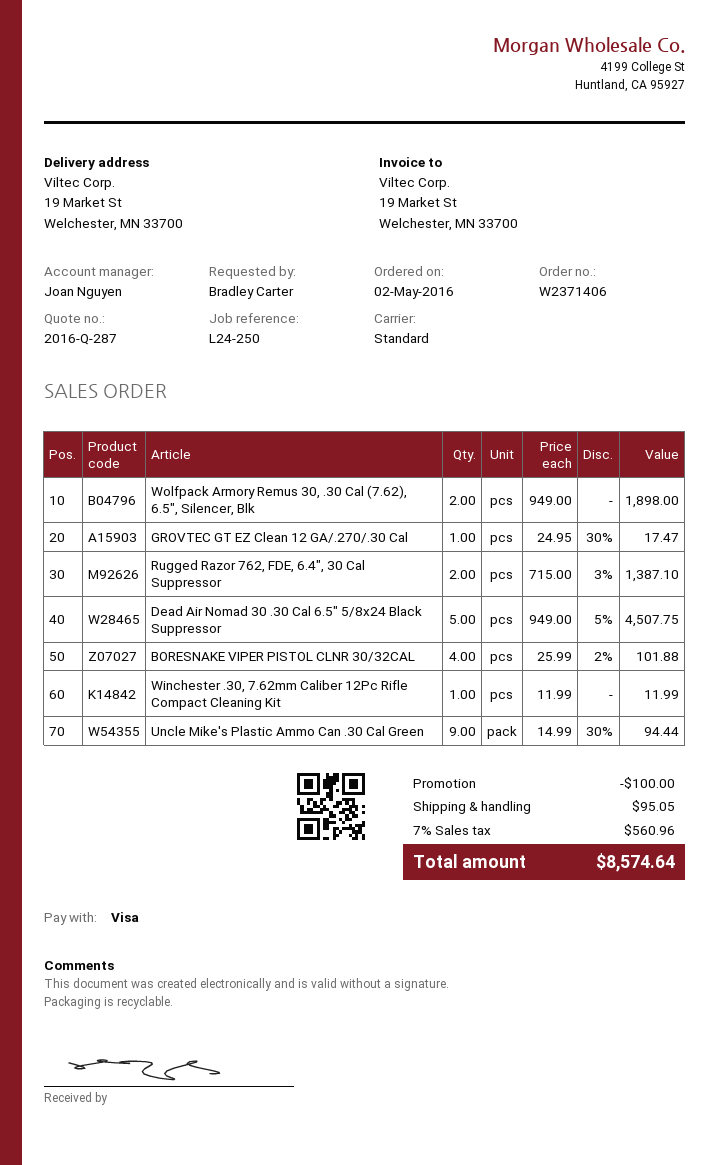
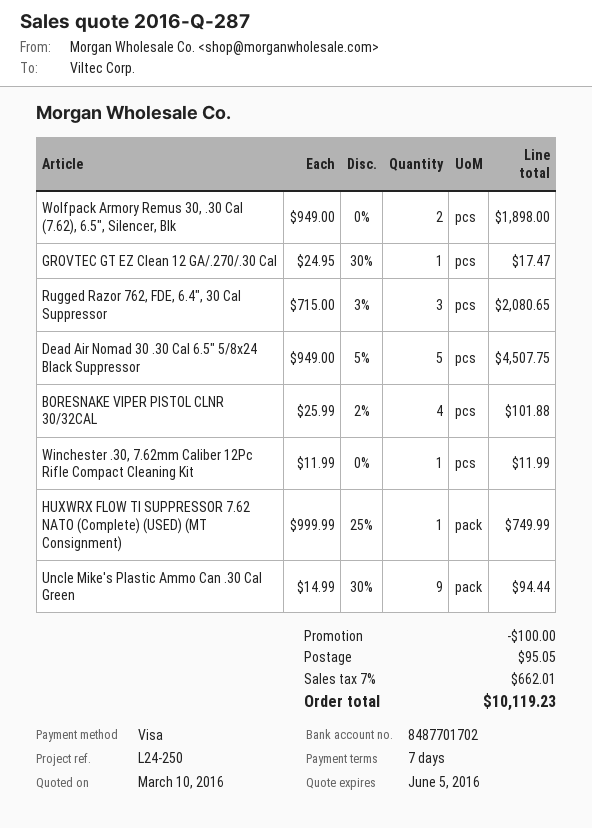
Rugged Razor 762, FDE, 6.4", 30 Cal Suppressor: 2 x 715.00 - 3% = 1387.10 -> 3 x 715.00 - 3% = 2080.65
HUXWRX FLOW TI SUPPRESSOR 7.62 NATO (Complete) (USED) (MT Consignment): none -> 1 x 999.99 - 25% = 749.99
tax: 7% = 560.96 -> 7% = 662.01
total: 8574.64 -> 10119.23

